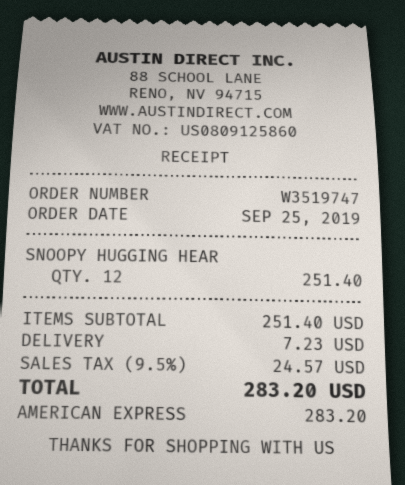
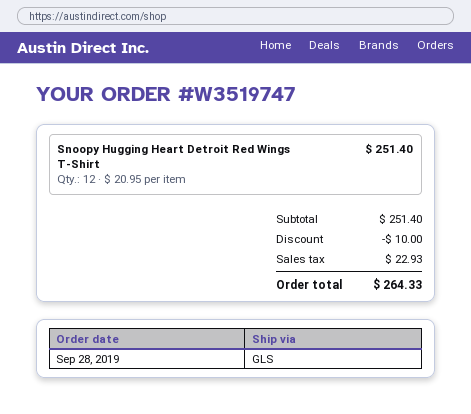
order date: 2019-09-25 -> 2019-09-28
discount: none -> 10.00
shipping: 7.23 -> none
tax: 24.57 -> 22.93
total: 283.20 -> 264.33

